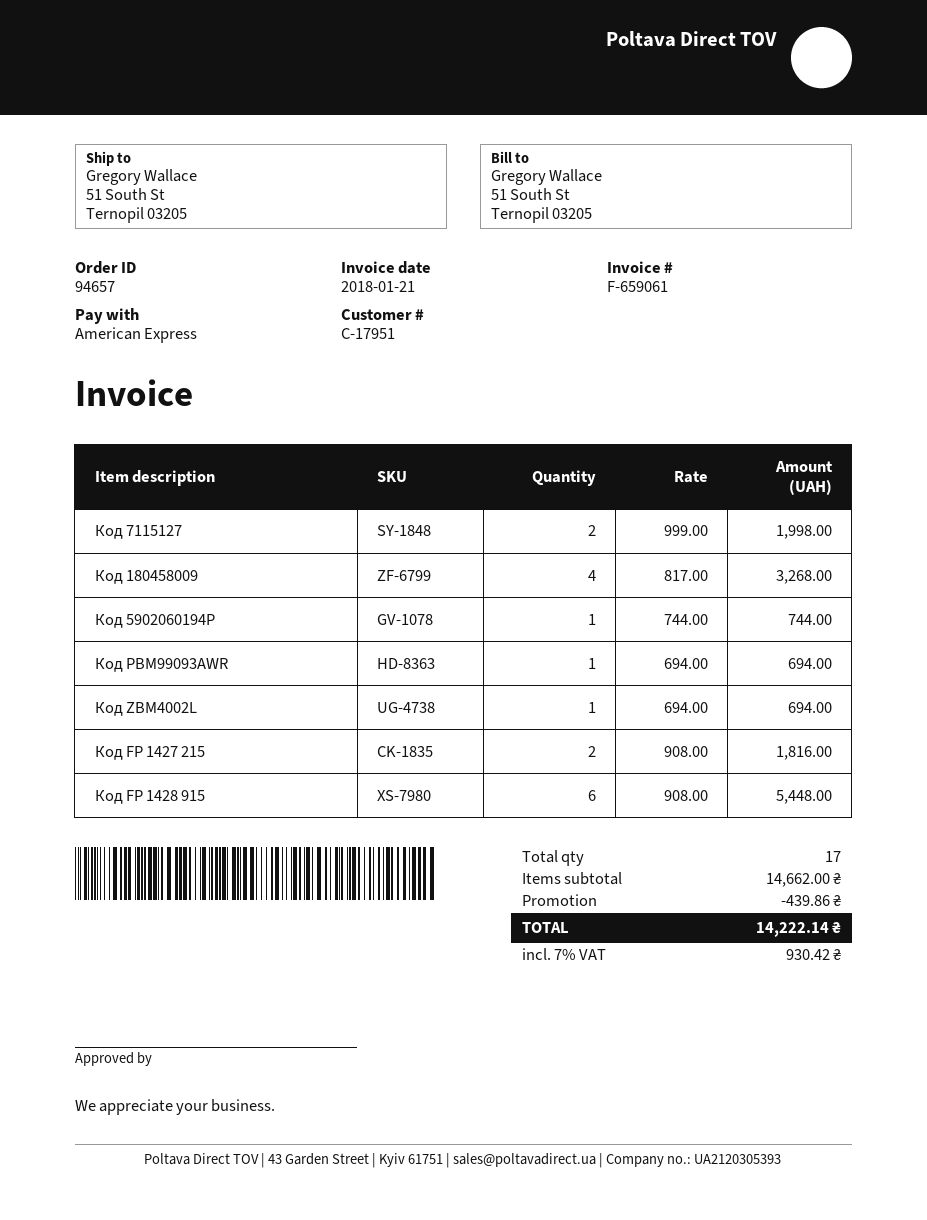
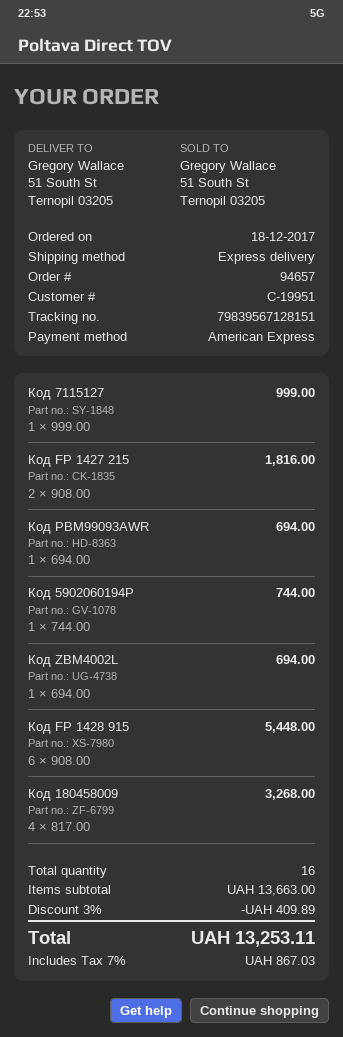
customer number: C-17951 -> C-19951
Код 7115127: 2 x 999.00 = 1998.00 -> 1 x 999.00 = 999.00
total quantity: 17 -> 16
subtotal: 14662.00 -> 13663.00
discount: 439.86 -> 409.89
tax: 7% = 930.42 -> 7% = 867.03
total: 14222.14 -> 13253.11

